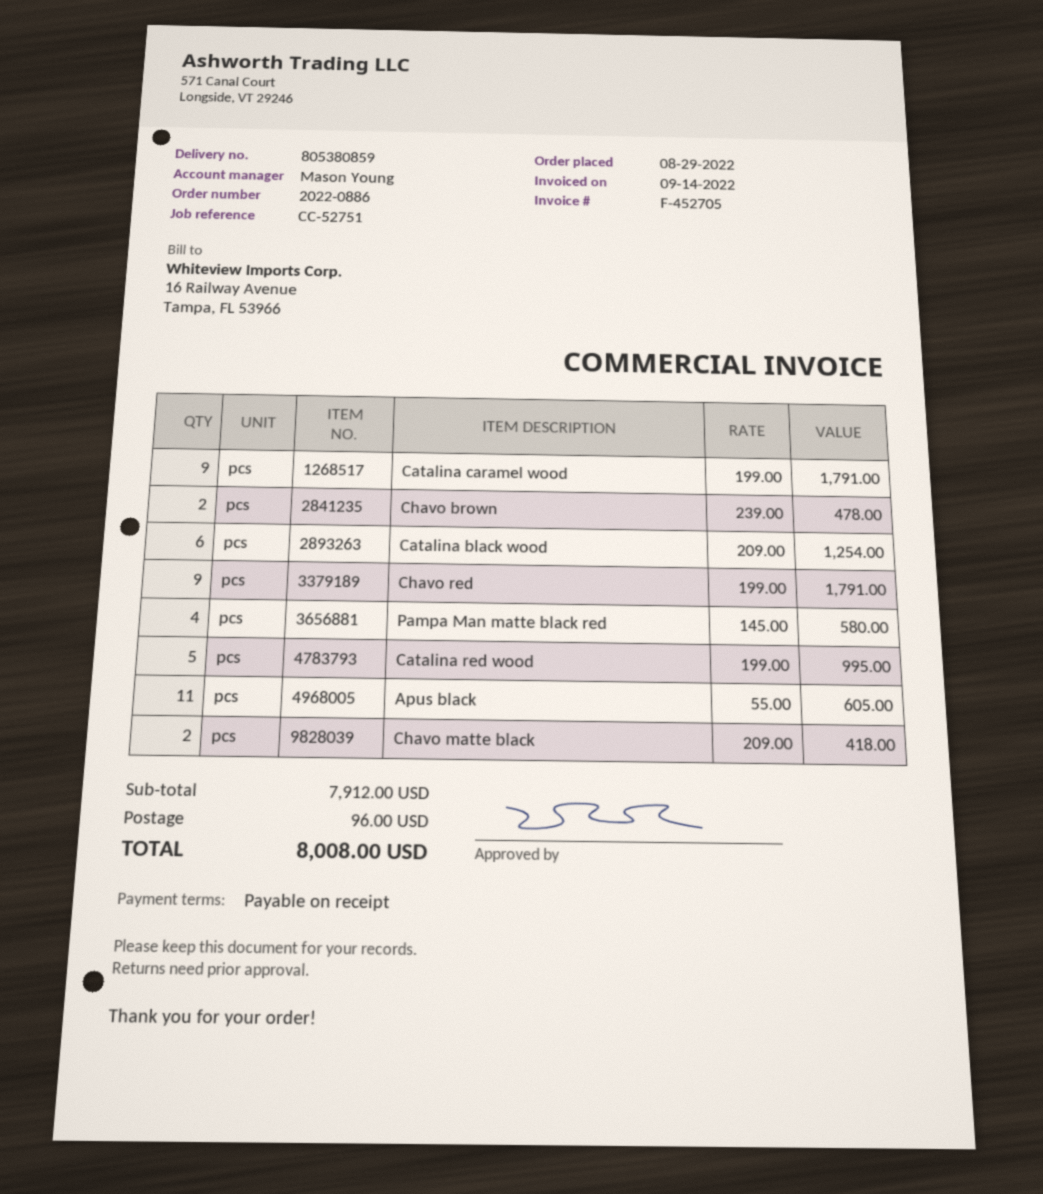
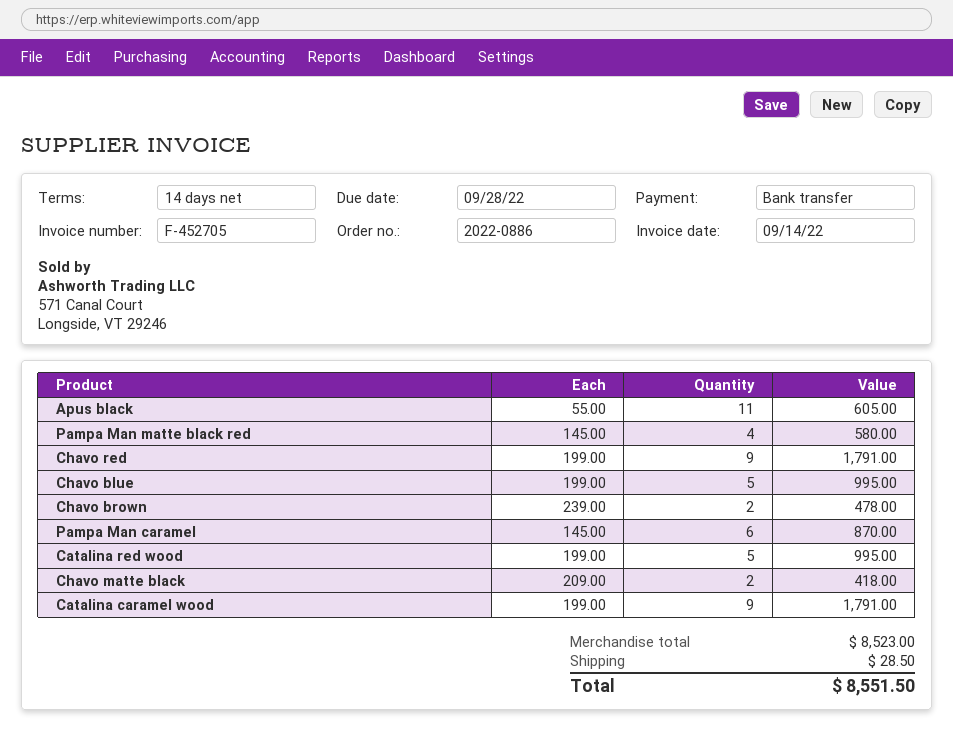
payment terms: on receipt -> 14 days
Catalina black wood: 6 x 209.00 = 1254.00 -> none
Chavo blue: none -> 5 x 199.00 = 995.00
Pampa Man caramel: none -> 6 x 145.00 = 870.00
subtotal: 7912.00 -> 8523.00
shipping: 96.00 -> 28.50
total: 8008.00 -> 8551.50

